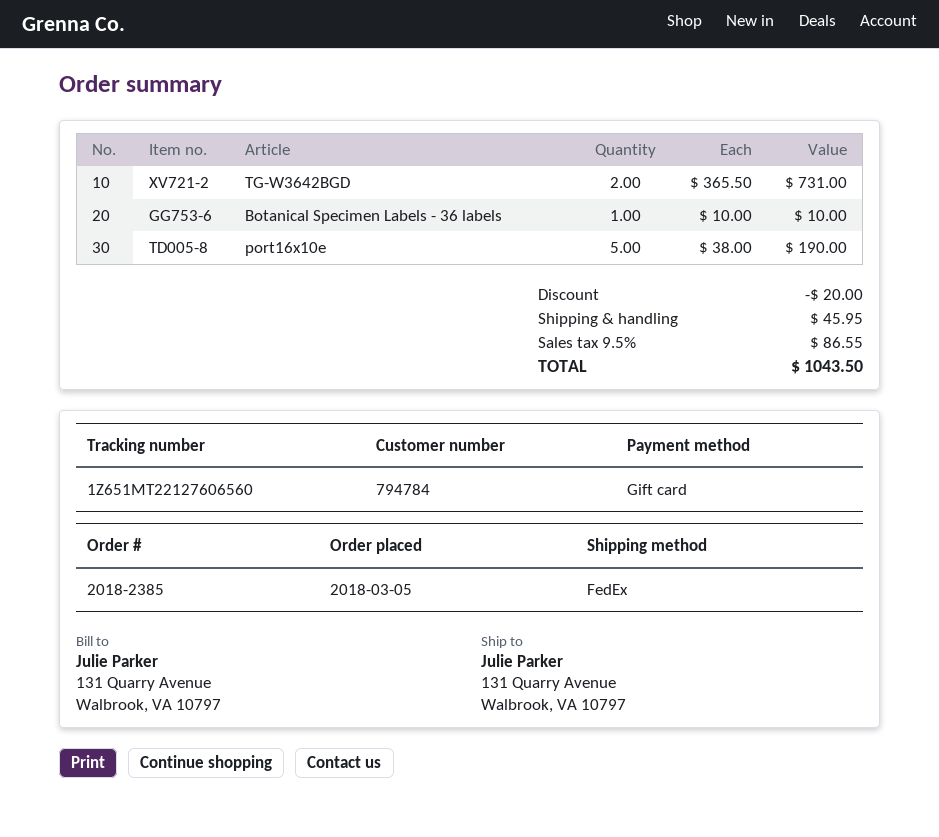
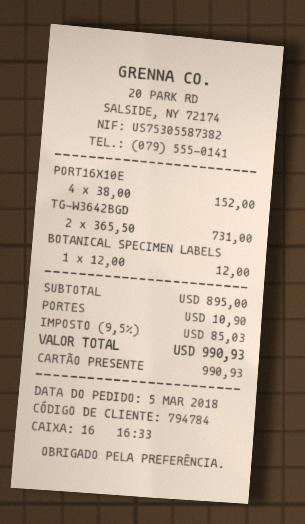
Botanical Specimen Labels - 36 labels: 1 x 10.00 = 10.00 -> 1 x 12.00 = 12.00
port16x10e: 5 x 38.00 = 190.00 -> 4 x 38.00 = 152.00
discount: 20.00 -> none
shipping: 45.95 -> 10.90
tax: 9.5% = 86.55 -> 9.5% = 85.03
total: 1043.50 -> 990.93

